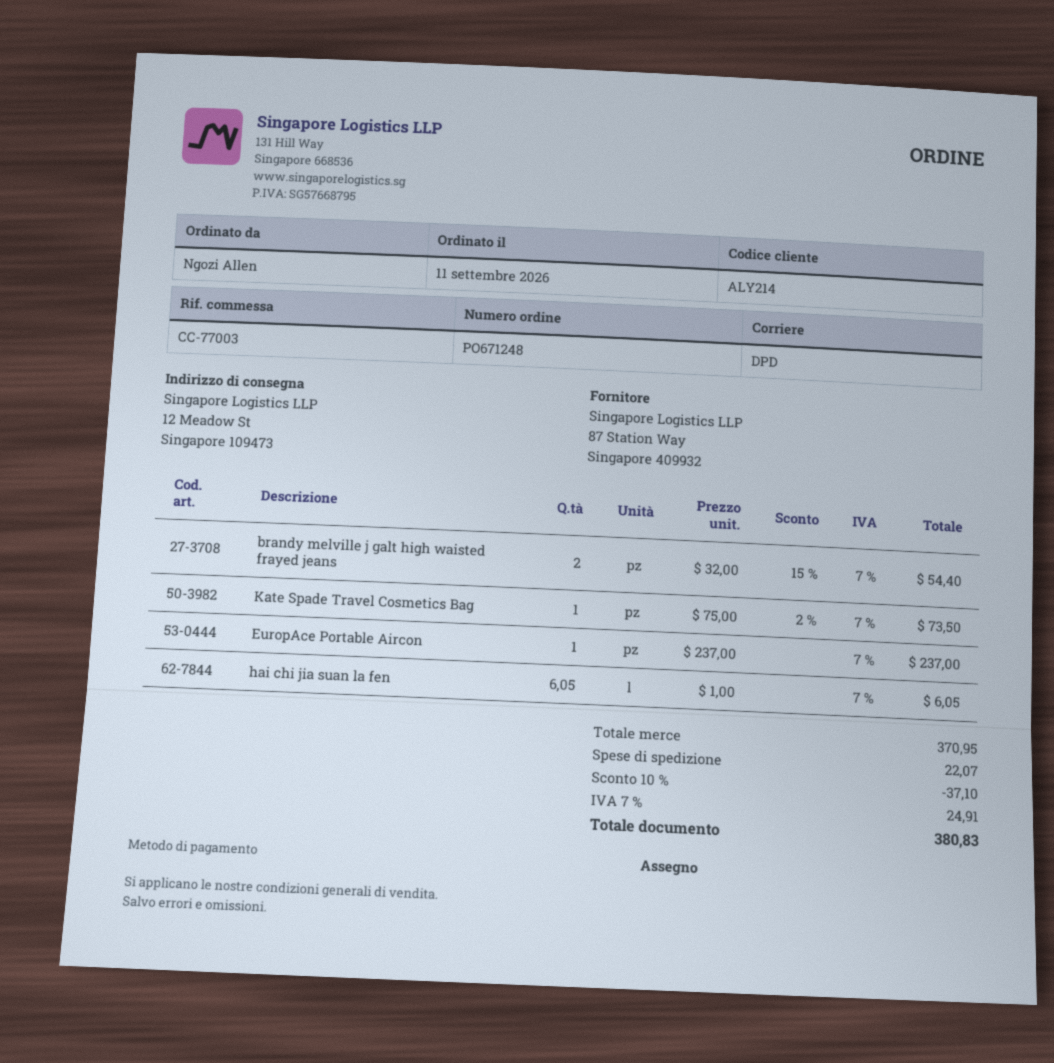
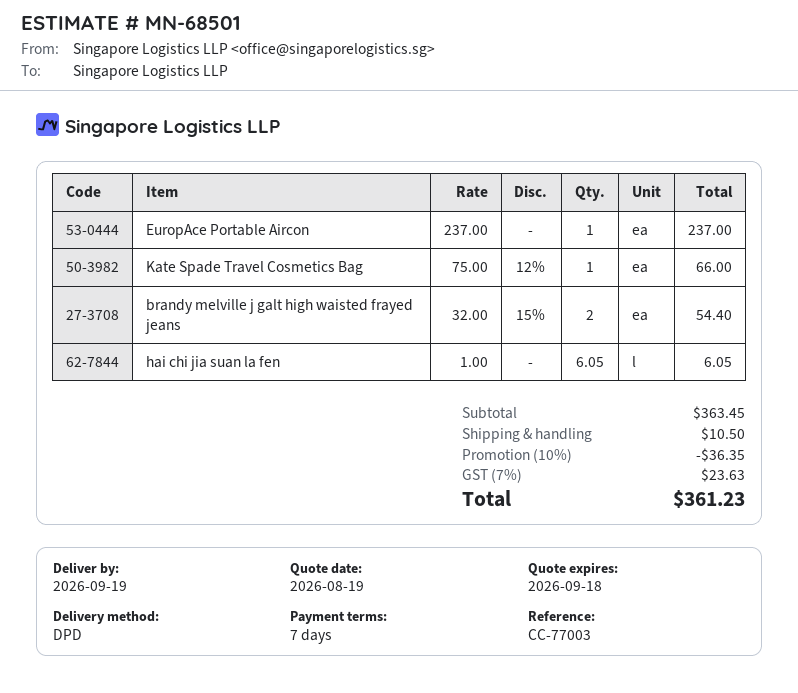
Kate Spade Travel Cosmetics Bag: 1 x 75.00 - 2% = 73.50 -> 1 x 75.00 - 12% = 66.00
subtotal: 370.95 -> 363.45
discount: 10% = 37.10 -> 10% = 36.35
shipping: 22.07 -> 10.50
tax: 7% = 24.91 -> 7% = 23.63
total: 380.83 -> 361.23

